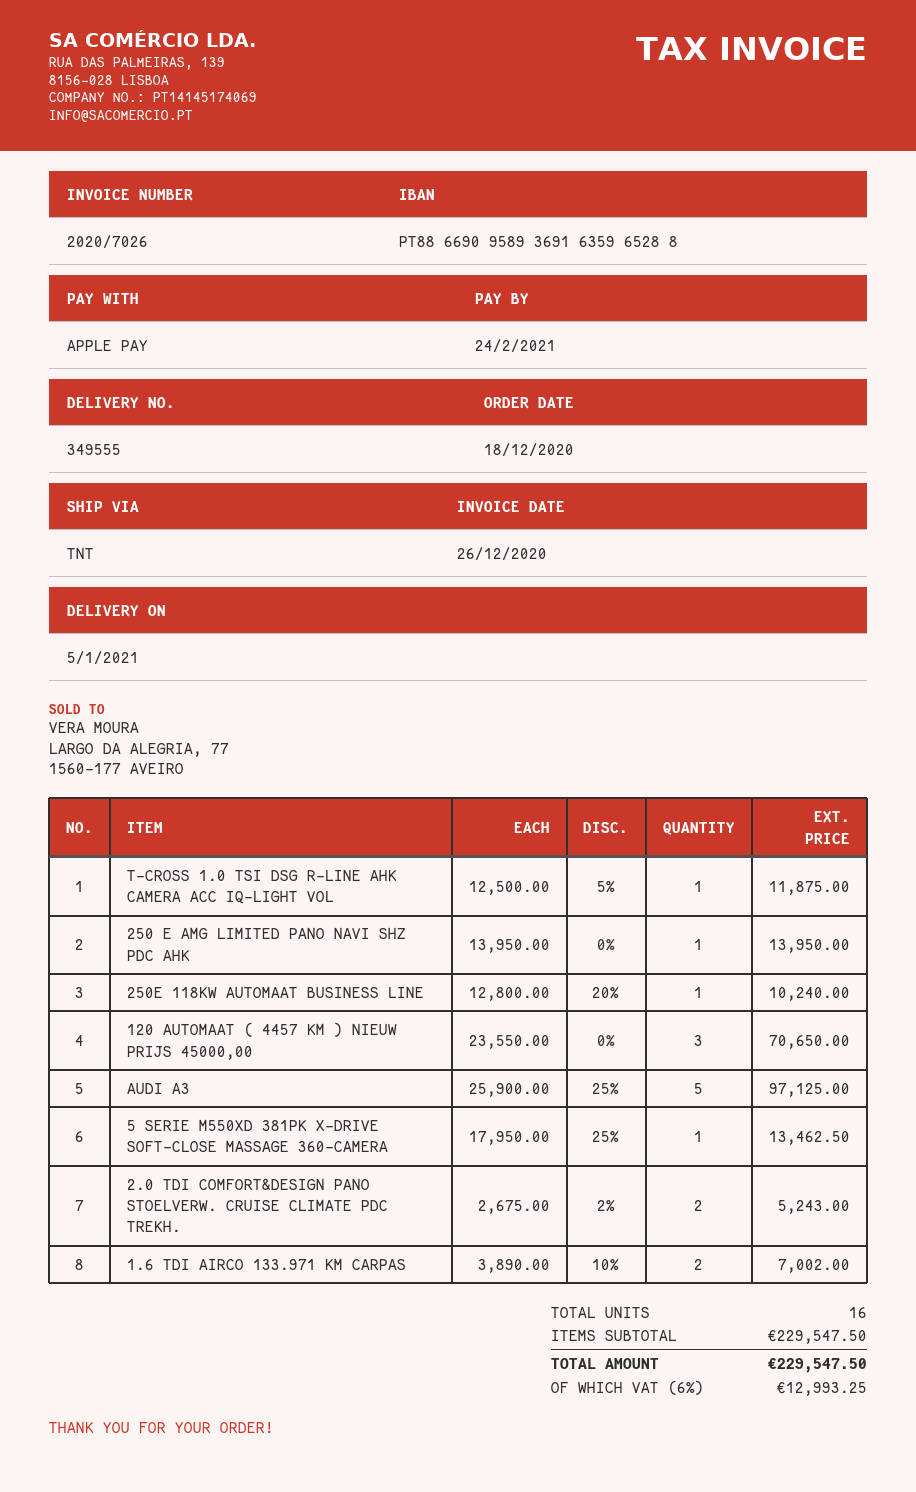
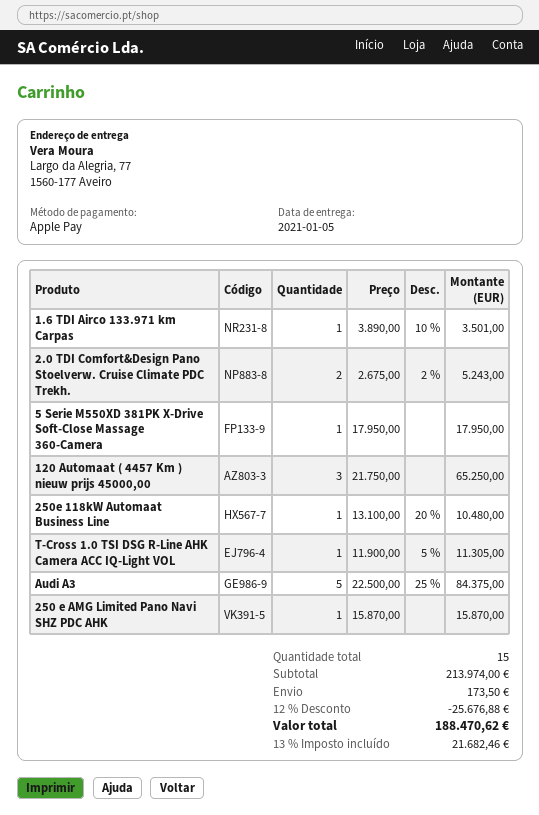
T-CROSS 1.0 TSI DSG R-LINE AHK CAMERA ACC IQ-LIGHT VOL: 1 x 12500.00 - 5% = 11875.00 -> 1 x 11900.00 - 5% = 11305.00
250 E AMG LIMITED PANO NAVI SHZ PDC AHK: 1 x 13950.00 = 13950.00 -> 1 x 15870.00 = 15870.00
250E 118KW AUTOMAAT BUSINESS LINE: 1 x 12800.00 - 20% = 10240.00 -> 1 x 13100.00 - 20% = 10480.00
120 AUTOMAAT ( 4457 KM ) NIEUW PRIJS 45000,00: 3 x 23550.00 = 70650.00 -> 3 x 21750.00 = 65250.00
AUDI A3: 5 x 25900.00 - 25% = 97125.00 -> 5 x 22500.00 - 25% = 84375.00
5 SERIE M550XD 381PK X-DRIVE SOFT-CLOSE MASSAGE 360-CAMERA: 1 x 17950.00 - 25% = 13462.50 -> 1 x 17950.00 = 17950.00
1.6 TDI AIRCO 133.971 KM CARPAS: 2 x 3890.00 - 10% = 7002.00 -> 1 x 3890.00 - 10% = 3501.00
total quantity: 16 -> 15
subtotal: 229547.50 -> 213974.00
discount: none -> 12% = 25676.88
shipping: none -> 173.50
tax: 6% = 12993.25 -> 13% = 21682.46
total: 229547.50 -> 188470.62

